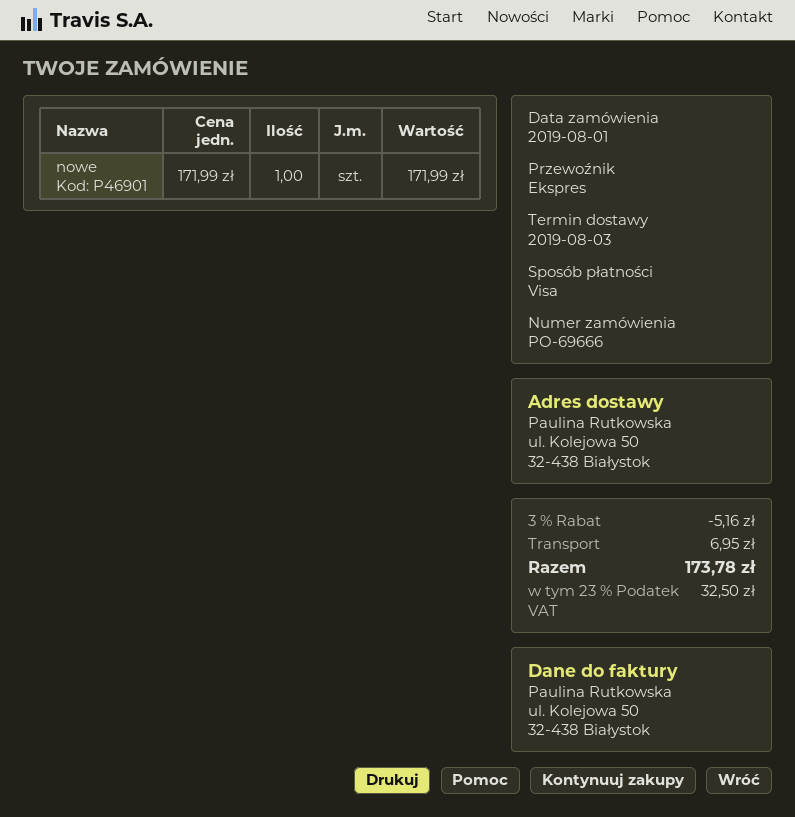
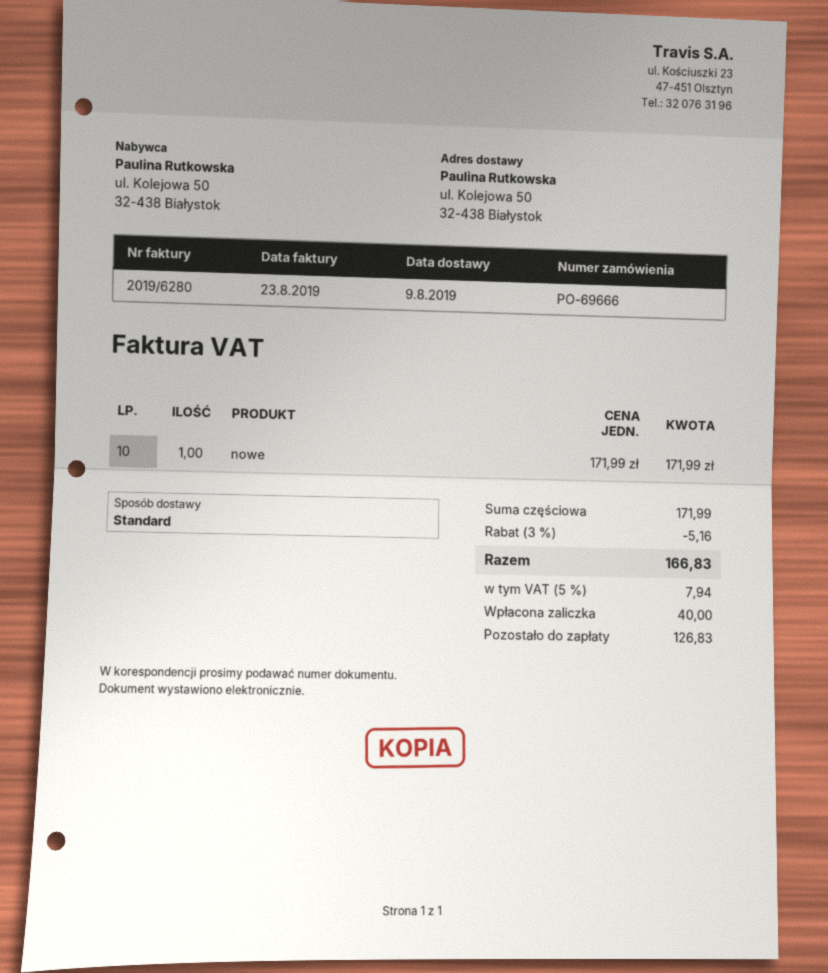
delivery date: 2019-08-03 -> 2019-08-09
shipping method: express -> standard
shipping: 6.95 -> none
tax: 23% = 32.50 -> 5% = 7.94
total: 173.78 -> 166.83

